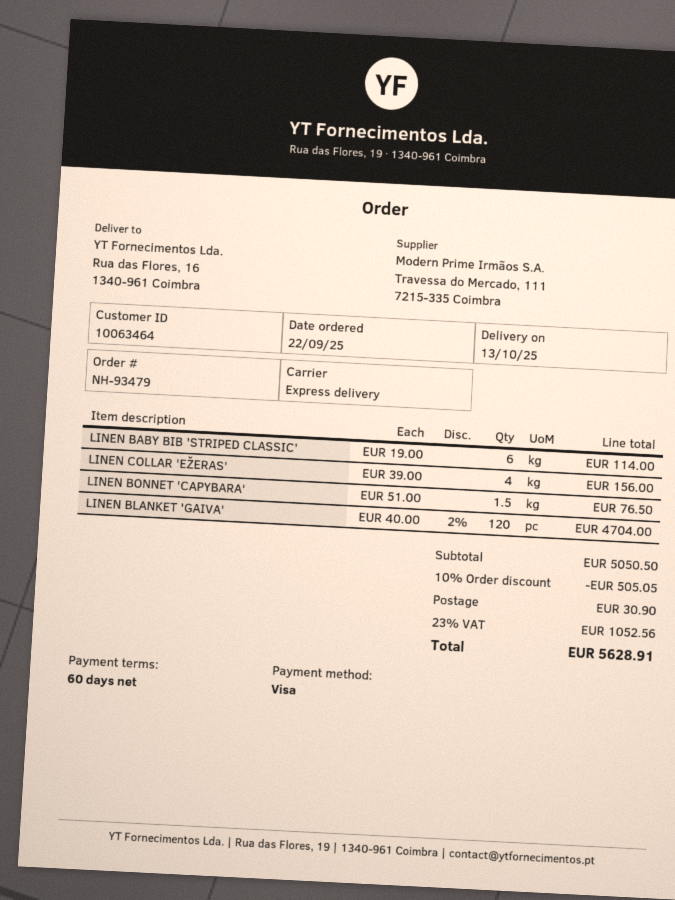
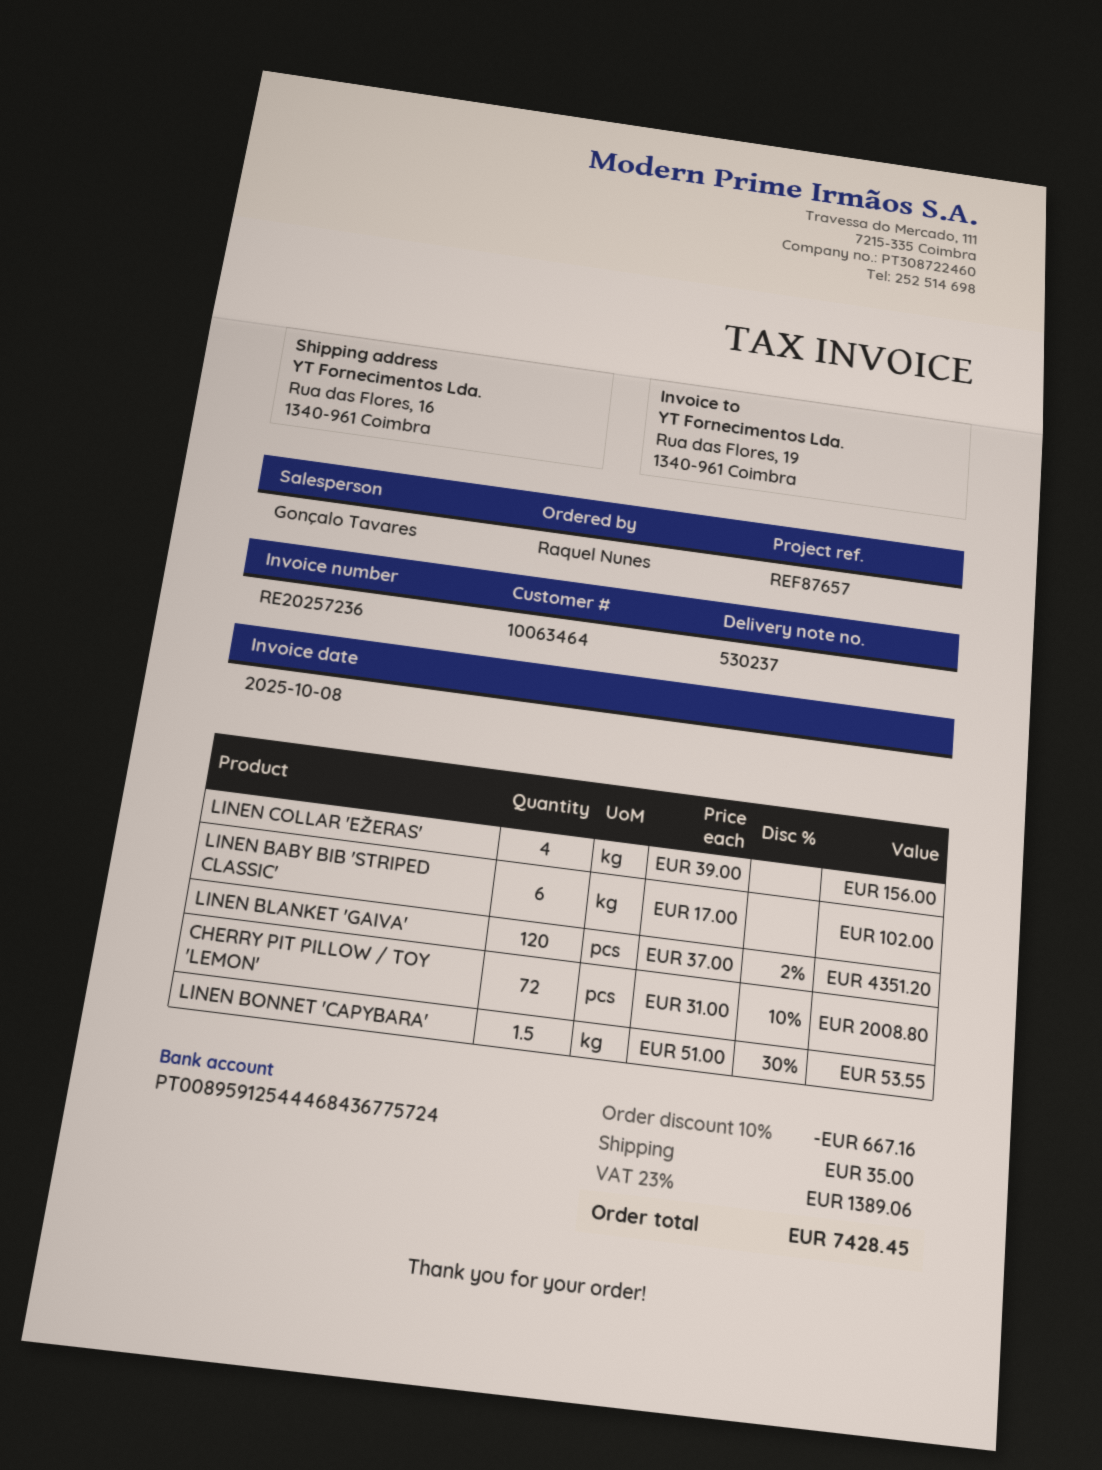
LINEN BABY BIB 'STRIPED CLASSIC': 6 x 19.00 = 114.00 -> 6 x 17.00 = 102.00
LINEN BONNET 'CAPYBARA': 1.5 x 51.00 = 76.50 -> 1.5 x 51.00 - 30% = 53.55
LINEN BLANKET 'GAIVA': 120 x 40.00 - 2% = 4704.00 -> 120 x 37.00 - 2% = 4351.20
CHERRY PIT PILLOW / TOY 'LEMON': none -> 72 x 31.00 - 10% = 2008.80
discount: 10% = 505.05 -> 10% = 667.16
shipping: 30.90 -> 35.00
tax: 23% = 1052.56 -> 23% = 1389.06
total: 5628.91 -> 7428.45

